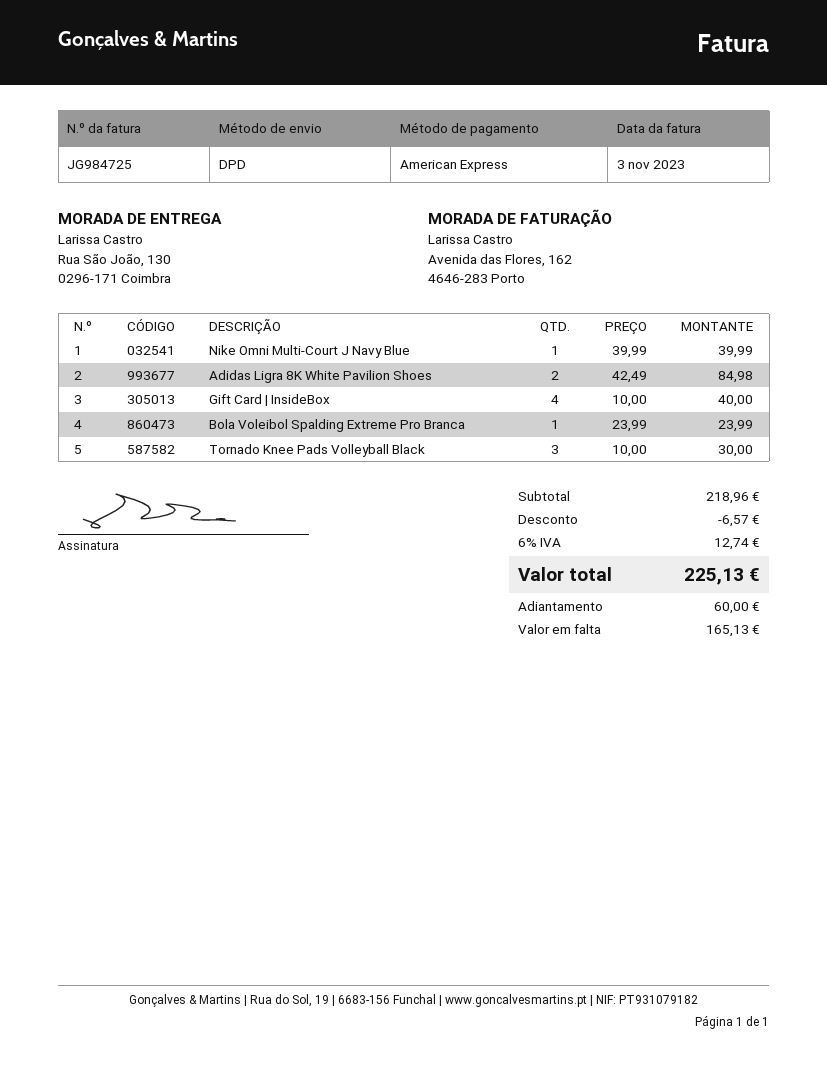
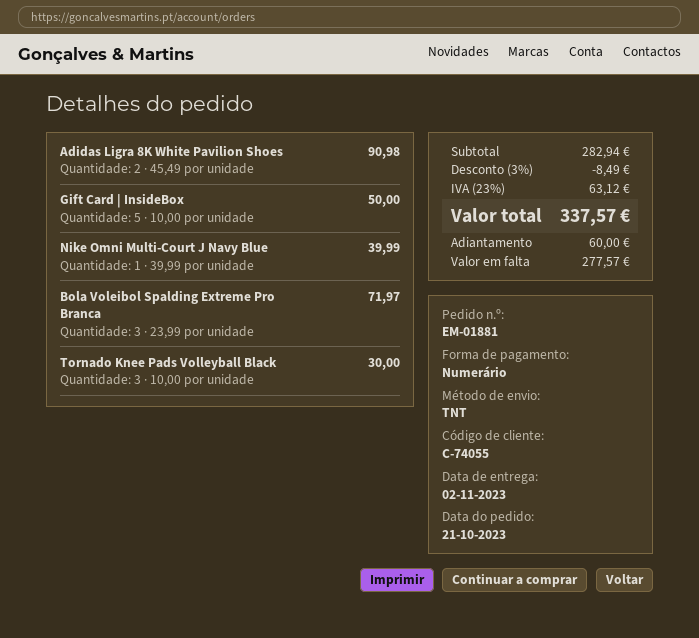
payment method: American Express -> cash
shipping method: DPD -> TNT
Adidas Ligra 8K White Pavilion Shoes: 2 x 42.49 = 84.98 -> 2 x 45.49 = 90.98
Gift Card | InsideBox: 4 x 10.00 = 40.00 -> 5 x 10.00 = 50.00
Bola Voleibol Spalding Extreme Pro Branca: 1 x 23.99 = 23.99 -> 3 x 23.99 = 71.97
subtotal: 218.96 -> 282.94
discount: 6.57 -> 8.49
tax: 6% = 12.74 -> 23% = 63.12
total: 225.13 -> 337.57
balance: 165.13 -> 277.57

